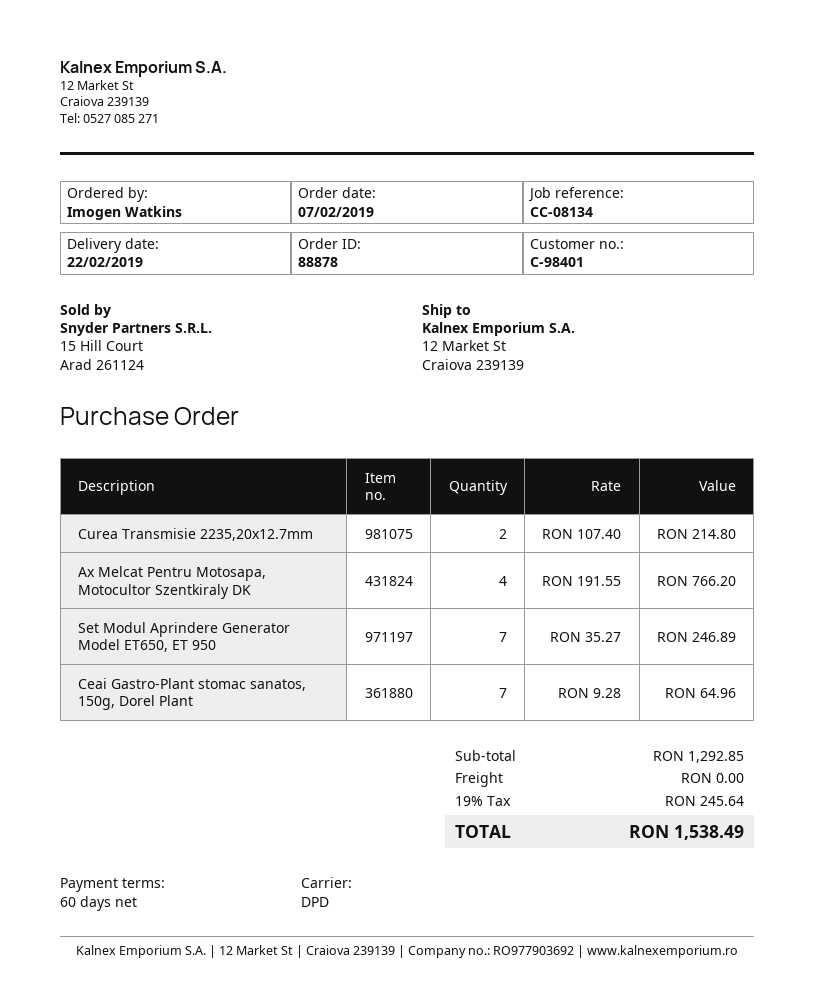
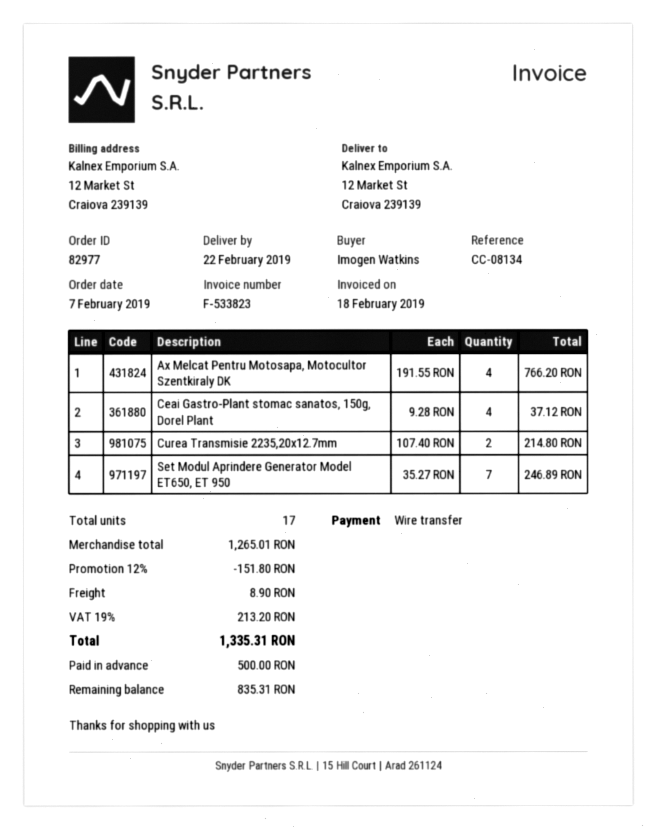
order number: 88878 -> 82977
Ceai Gastro-Plant stomac sanatos, 150g, Dorel Plant: 7 x 9.28 = 64.96 -> 4 x 9.28 = 37.12
subtotal: 1292.85 -> 1265.01
discount: none -> 12% = 151.80
shipping: 0.00 -> 8.90
tax: 19% = 245.64 -> 19% = 213.20
total: 1538.49 -> 1335.31

